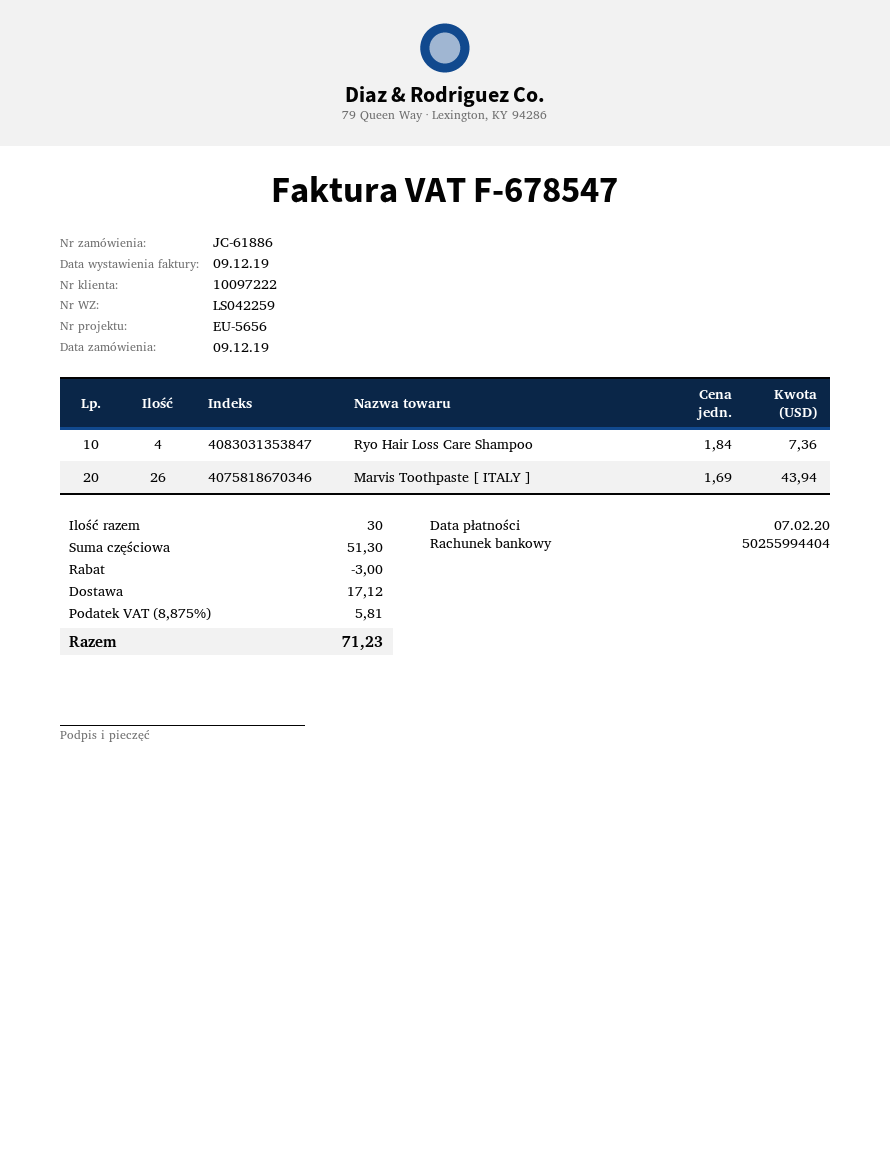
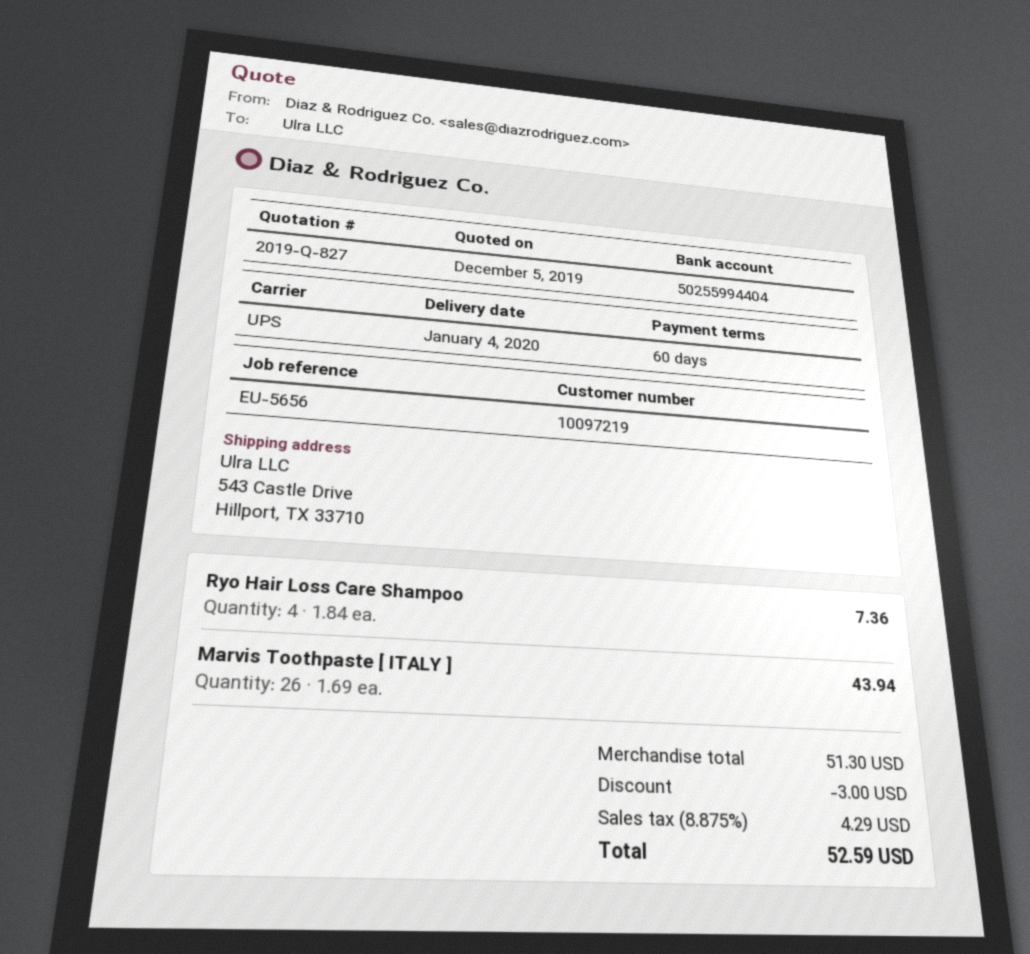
customer number: 10097222 -> 10097219
shipping: 17.12 -> none
tax: 8.875% = 5.81 -> 8.875% = 4.29
total: 71.23 -> 52.59

